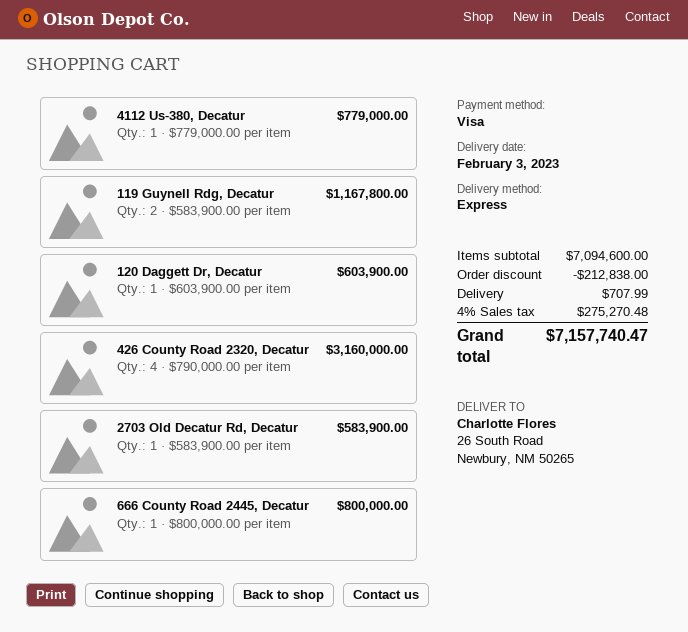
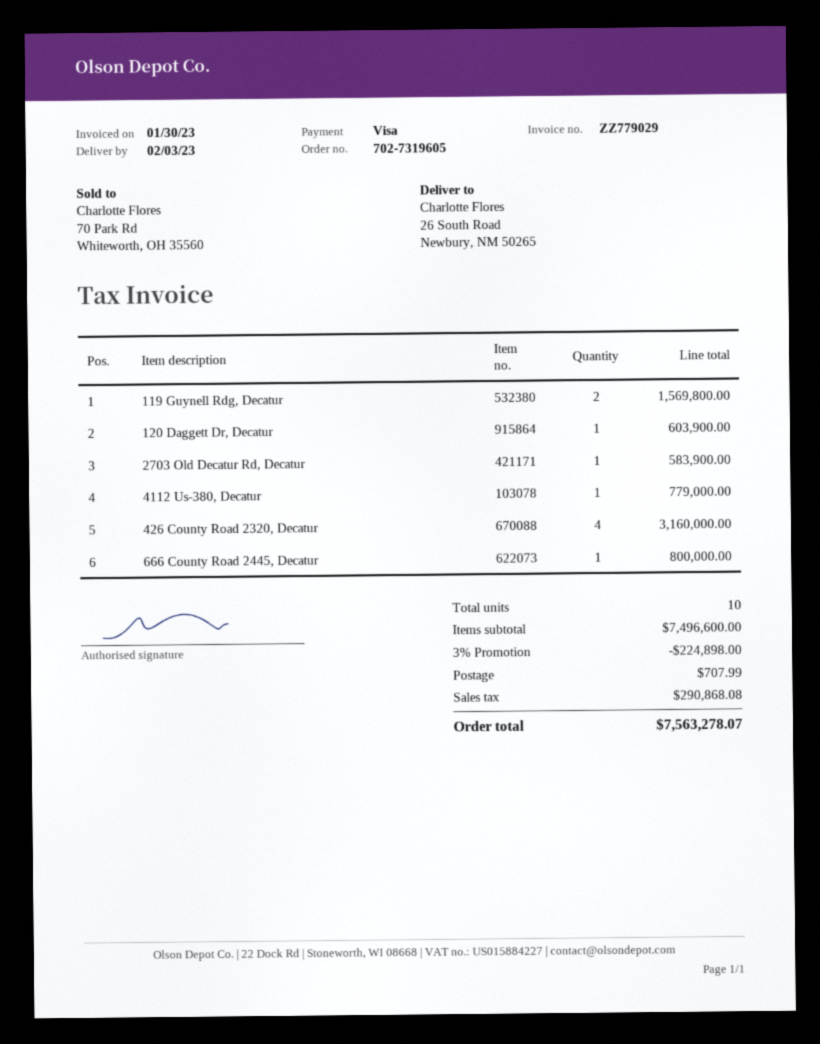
119 Guynell Rdg, Decatur: 2 for 1167800.00 -> 2 for 1569800.00
subtotal: 7094600.00 -> 7496600.00
discount: 212838.00 -> 224898.00
tax: 275270.48 -> 290868.08
total: 7157740.47 -> 7563278.07

